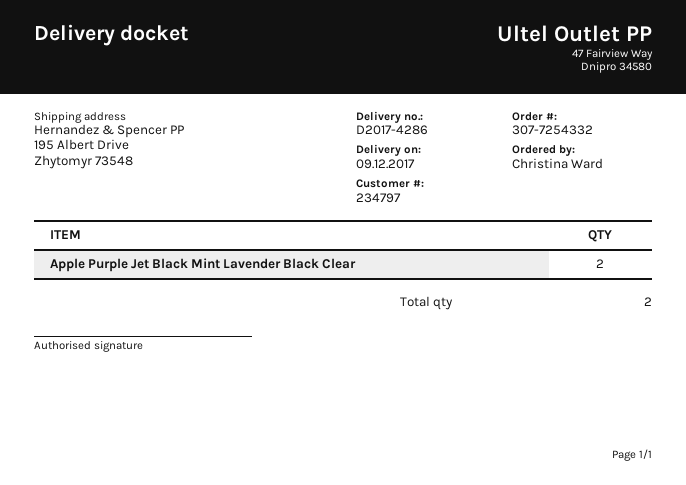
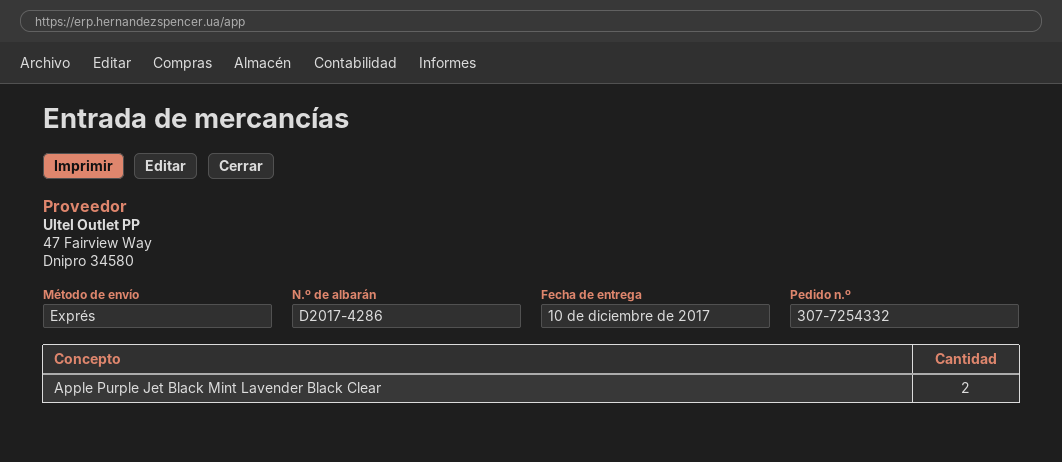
delivery date: 2017-12-09 -> 2017-12-10

